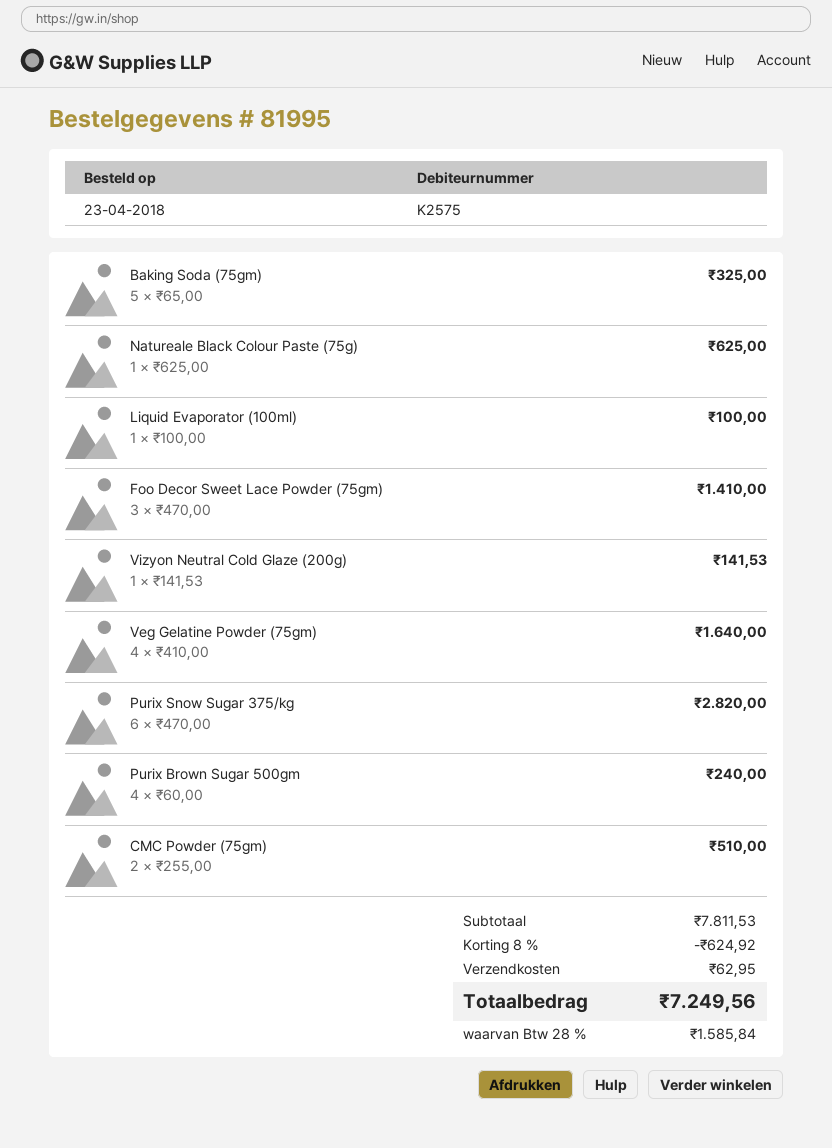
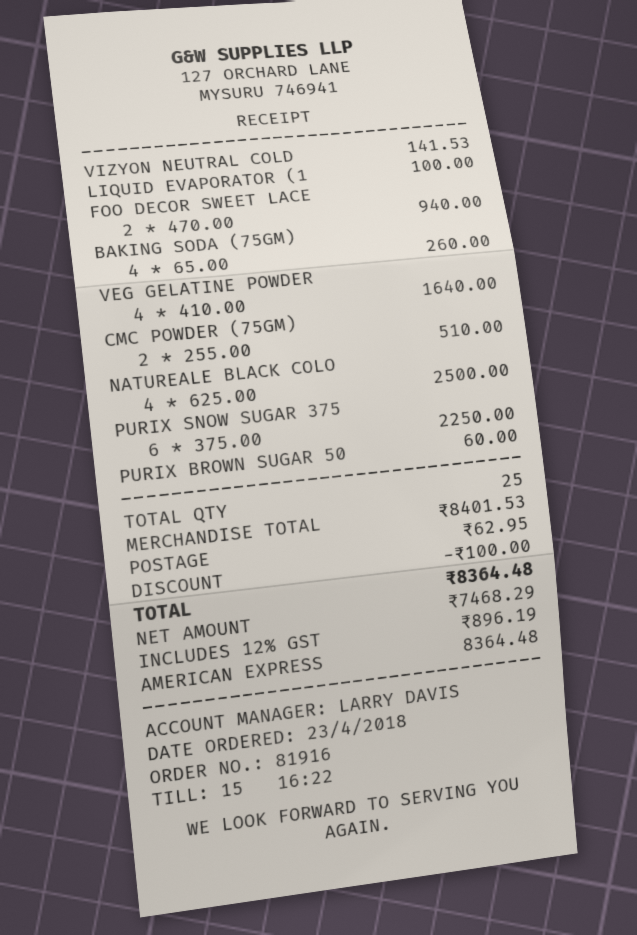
order number: 81995 -> 81916
Baking Soda (75gm): 5 x 65.00 = 325.00 -> 4 x 65.00 = 260.00
Natureale Black Colour Paste (75g): 1 x 625.00 = 625.00 -> 4 x 625.00 = 2500.00
Foo Decor Sweet Lace Powder (75gm): 3 x 470.00 = 1410.00 -> 2 x 470.00 = 940.00
Purix Snow Sugar 375/kg: 6 x 470.00 = 2820.00 -> 6 x 375.00 = 2250.00
Purix Brown Sugar 500gm: 4 x 60.00 = 240.00 -> 1 x 60.00 = 60.00
subtotal: 7811.53 -> 8401.53
discount: 624.92 -> 100.00
tax: 28% = 1585.84 -> 12% = 896.19
total: 7249.56 -> 8364.48

